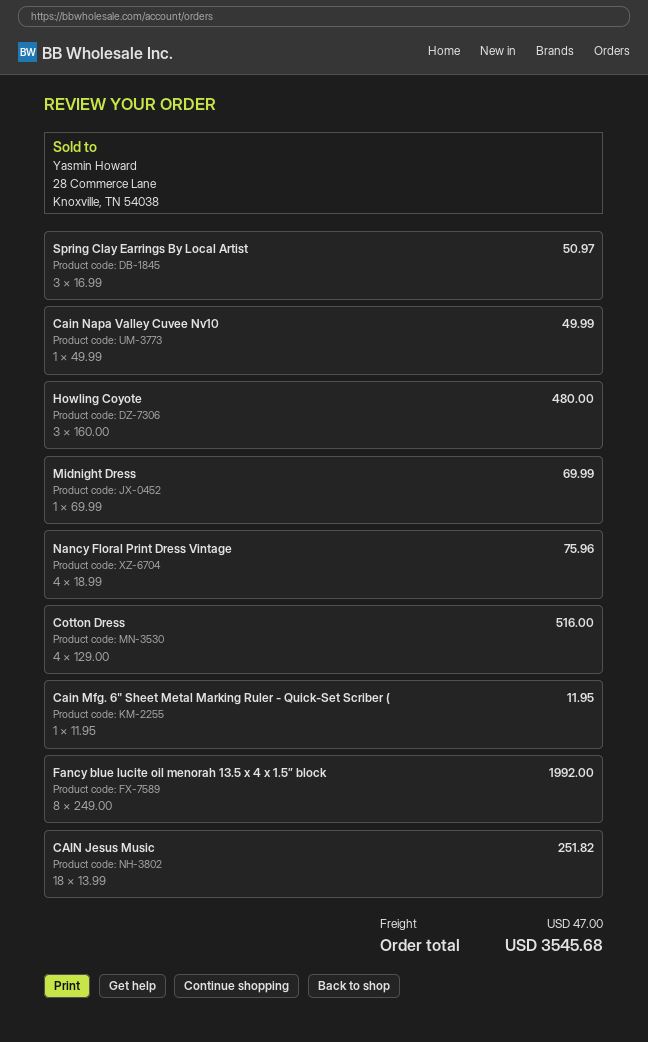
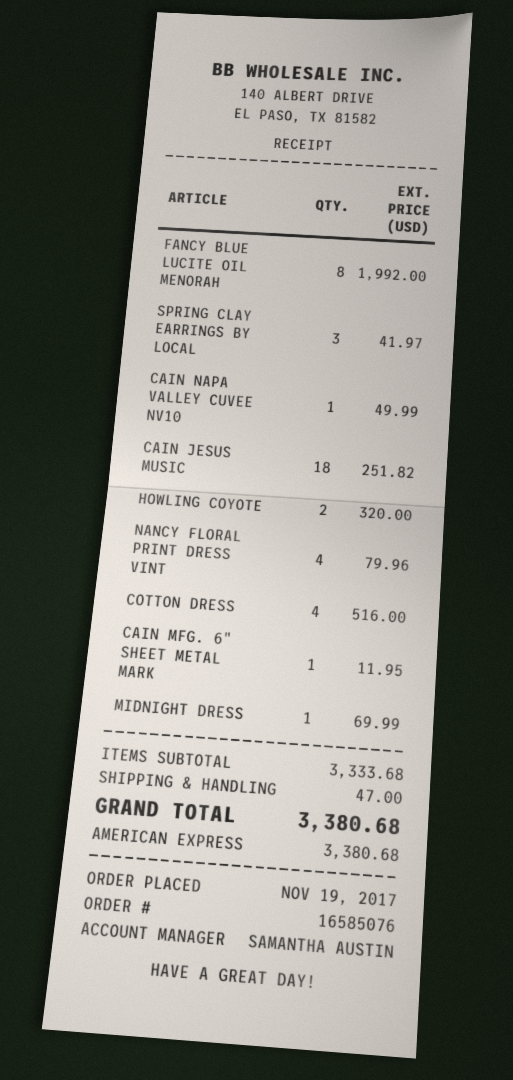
Spring Clay Earrings By Local Artist: 3 for 50.97 -> 3 for 41.97
Howling Coyote: 3 for 480.00 -> 2 for 320.00
Nancy Floral Print Dress Vintage: 4 for 75.96 -> 4 for 79.96
total: 3545.68 -> 3380.68

